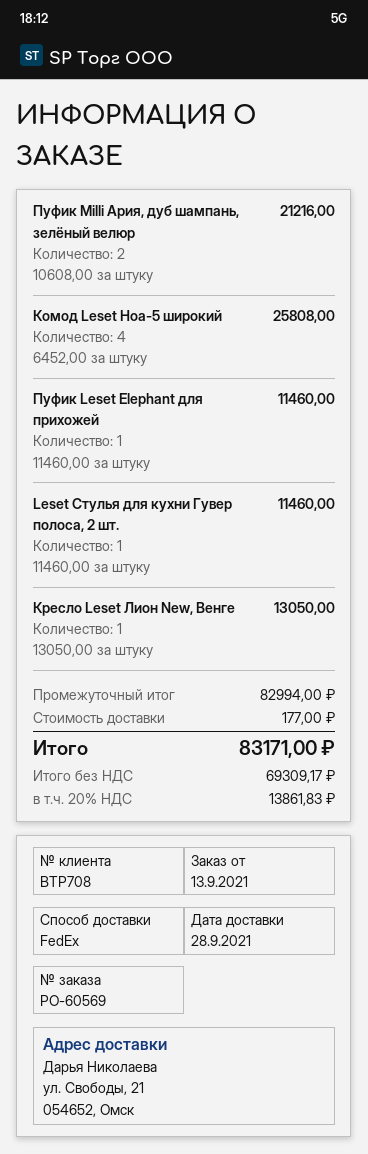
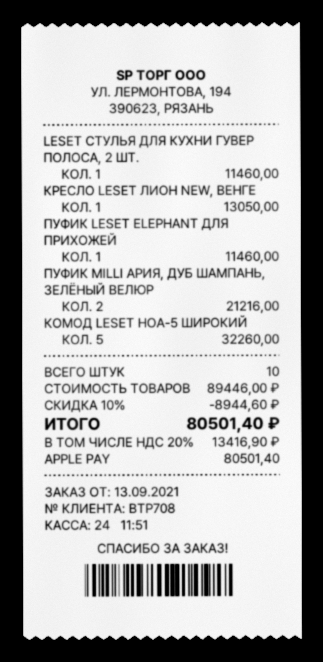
Комод Leset Ноа-5 широкий: 4 for 25808.00 -> 5 for 32260.00
subtotal: 82994.00 -> 89446.00
discount: none -> 10% = 8944.60
shipping: 177.00 -> none
tax: 20% = 13861.83 -> 20% = 13416.90
total: 83171.00 -> 80501.40

